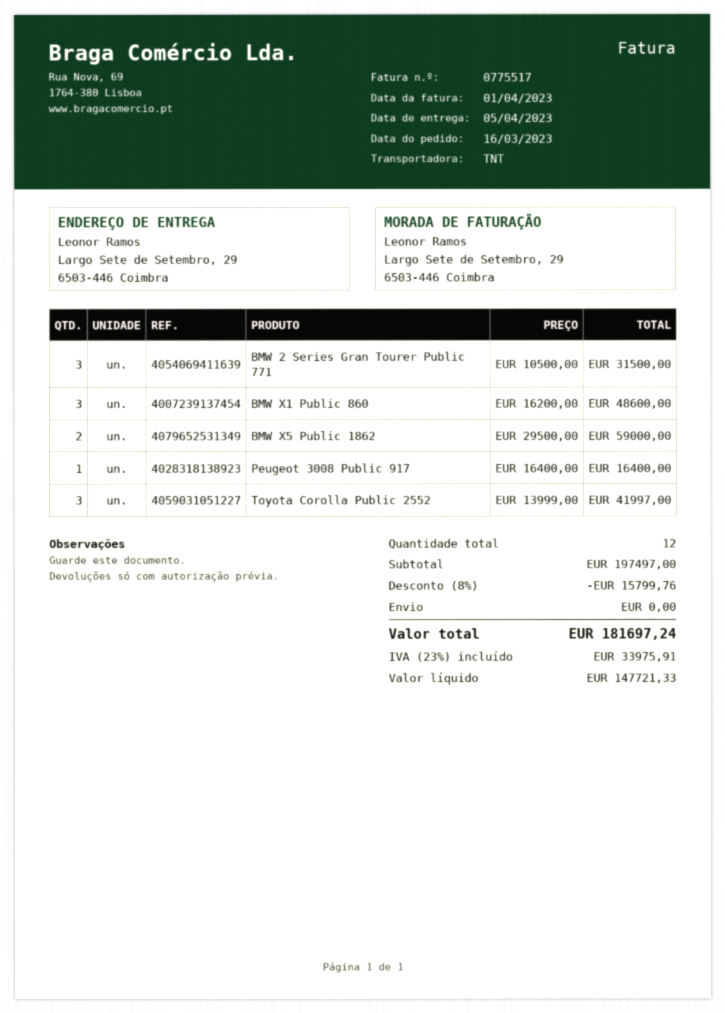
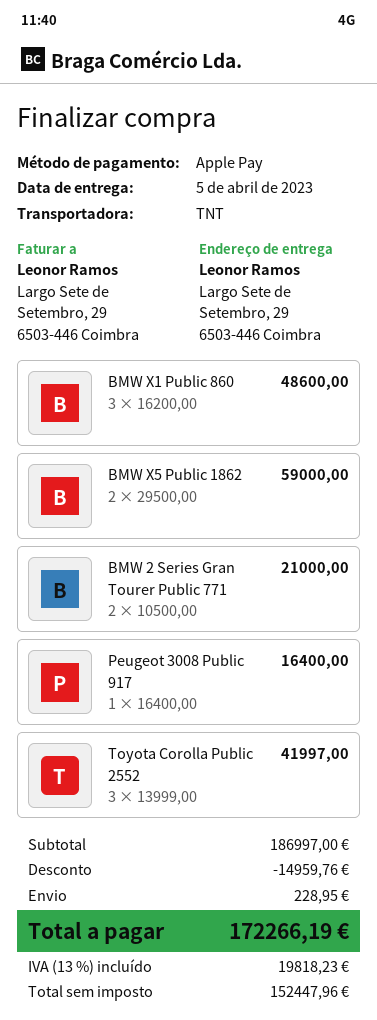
BMW 2 Series Gran Tourer Public 771: 3 x 10500.00 = 31500.00 -> 2 x 10500.00 = 21000.00
subtotal: 197497.00 -> 186997.00
discount: 15799.76 -> 14959.76
shipping: 0.00 -> 228.95
net: 147721.33 -> 152447.96
tax: 23% = 33975.91 -> 13% = 19818.23
total: 181697.24 -> 172266.19

